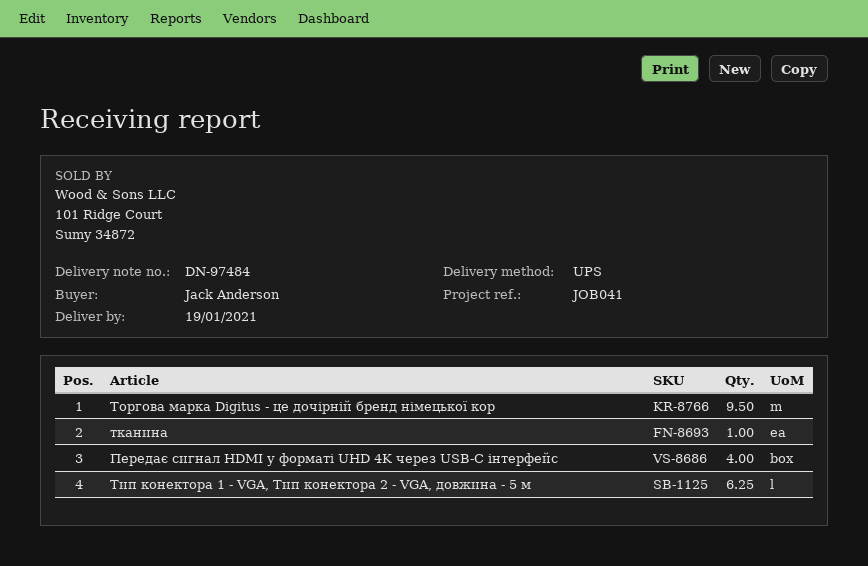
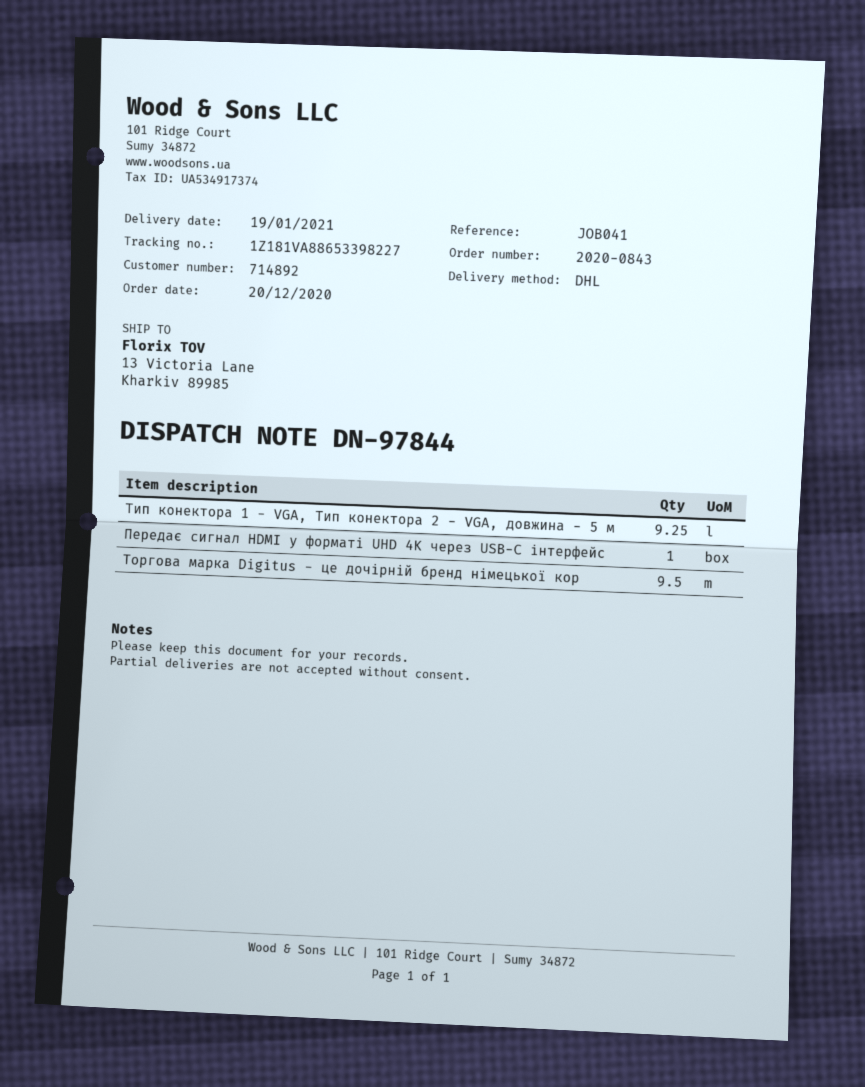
delivery note number: DN-97484 -> DN-97844
shipping method: UPS -> DHL
тканина: 1 -> none
Передає сигнал HDMI у форматі UHD 4K через USB-C інтерфейс: 4 -> 1
Тип конектора 1 - VGA, Тип конектора 2 - VGA, довжина - 5 м: 6.25 -> 9.25

